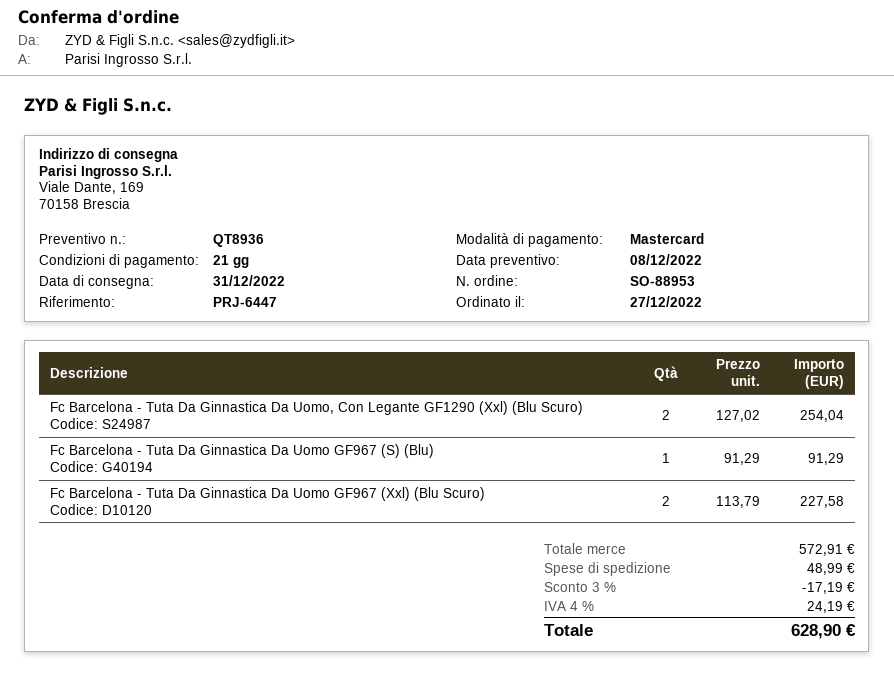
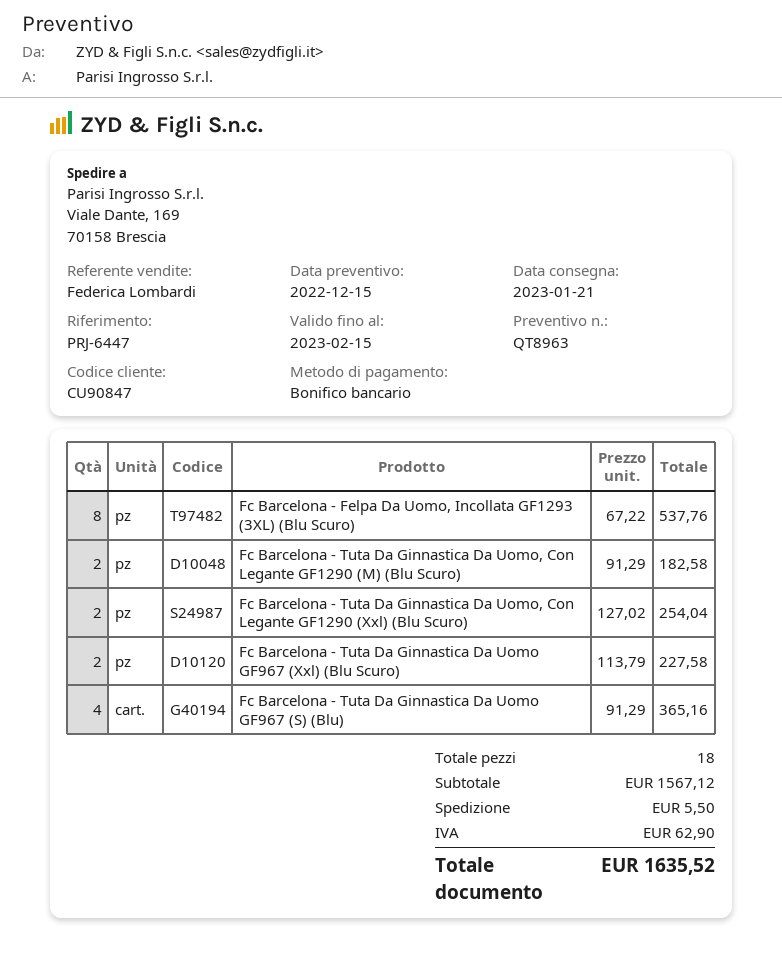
quote number: QT8936 -> QT8963
quote date: 2022-12-08 -> 2022-12-15
delivery date: 2022-12-31 -> 2023-01-21
payment method: Mastercard -> bank transfer
Fc Barcelona - Tuta Da Ginnastica Da Uomo GF967 (S) (Blu): 1 x 91.29 = 91.29 -> 4 x 91.29 = 365.16
Fc Barcelona - Felpa Da Uomo, Incollata GF1293 (3XL) (Blu Scuro): none -> 8 x 67.22 = 537.76
Fc Barcelona - Tuta Da Ginnastica Da Uomo, Con Legante GF1290 (M) (Blu Scuro): none -> 2 x 91.29 = 182.58
subtotal: 572.91 -> 1567.12
discount: 3% = 17.19 -> none
shipping: 48.99 -> 5.50
tax: 24.19 -> 62.90
total: 628.90 -> 1635.52

